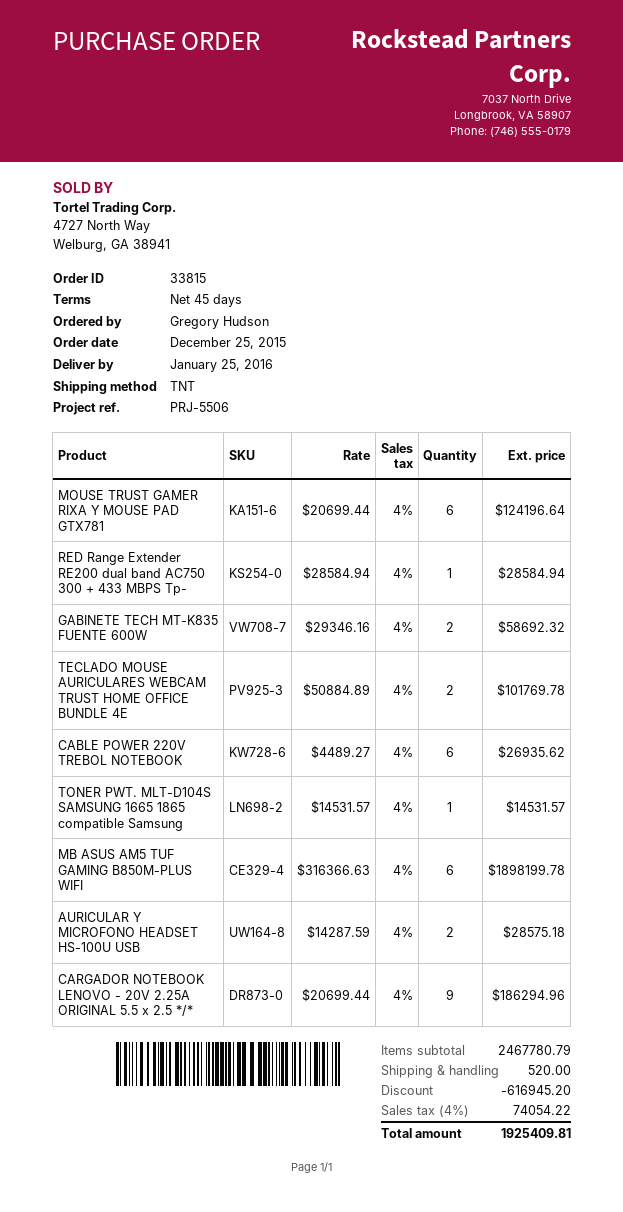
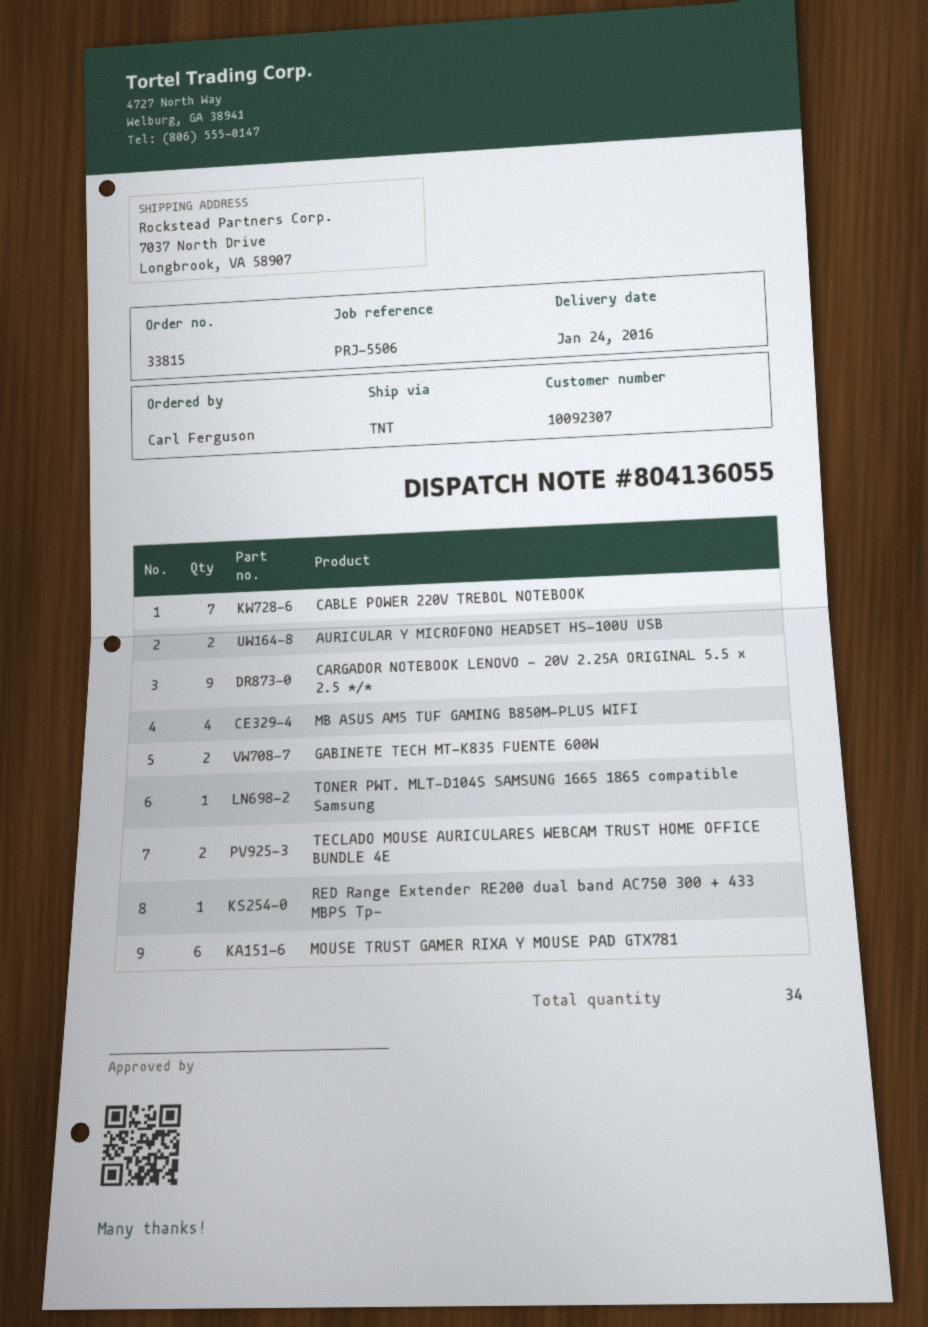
delivery date: 2016-01-25 -> 2016-01-24
ordered by: Gregory Hudson -> Carl Ferguson
CABLE POWER 220V TREBOL NOTEBOOK: 6 -> 7
MB ASUS AM5 TUF GAMING B850M-PLUS WIFI: 6 -> 4

